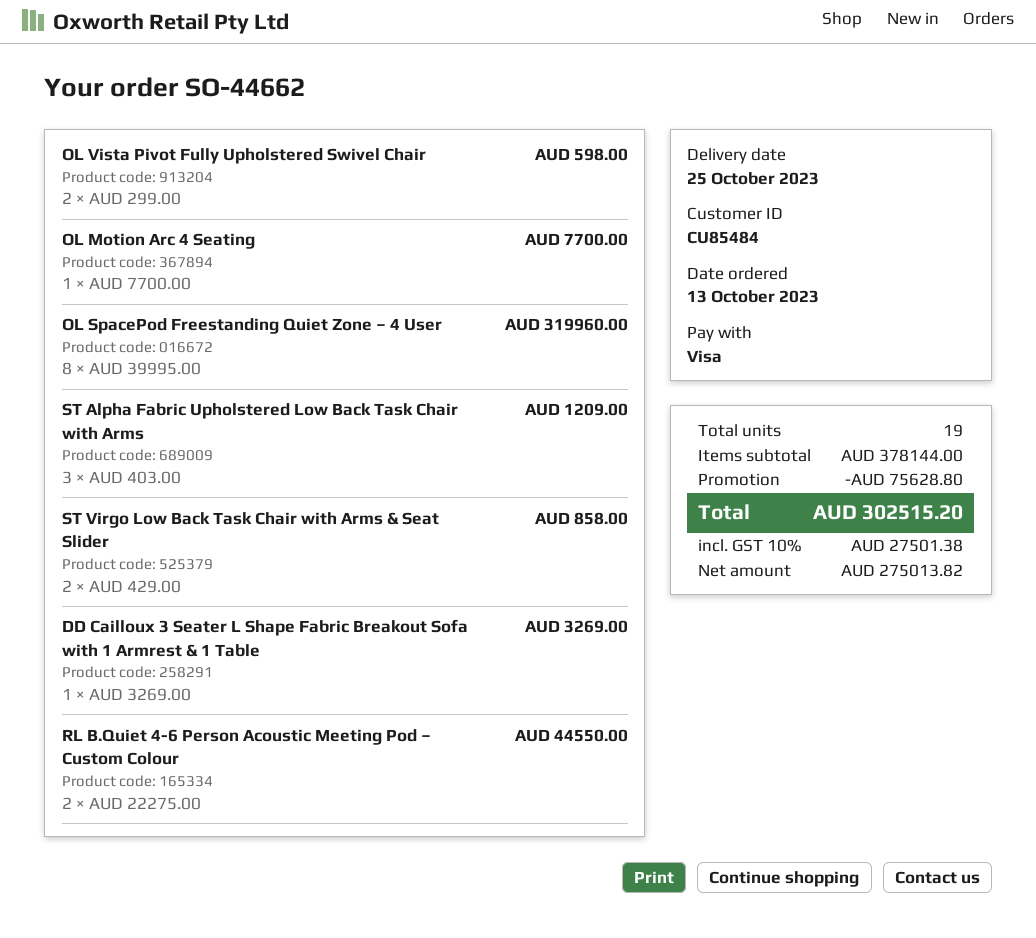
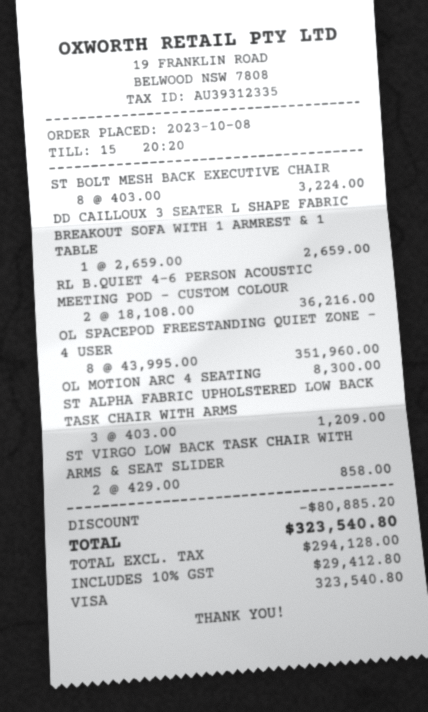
order date: 2023-10-13 -> 2023-10-08
OL Vista Pivot Fully Upholstered Swivel Chair: 2 x 299.00 = 598.00 -> none
OL Motion Arc 4 Seating: 1 x 7700.00 = 7700.00 -> 1 x 8300.00 = 8300.00
OL SpacePod Freestanding Quiet Zone – 4 User: 8 x 39995.00 = 319960.00 -> 8 x 43995.00 = 351960.00
DD Cailloux 3 Seater L Shape Fabric Breakout Sofa with 1 Armrest & 1 Table: 1 x 3269.00 = 3269.00 -> 1 x 2659.00 = 2659.00
RL B.Quiet 4-6 Person Acoustic Meeting Pod – Custom Colour: 2 x 22275.00 = 44550.00 -> 2 x 18108.00 = 36216.00
ST BOLT MESH BACK EXECUTIVE CHAIR: none -> 8 x 403.00 = 3224.00
discount: 75628.80 -> 80885.20
net: 275013.82 -> 294128.00
tax: 10% = 27501.38 -> 10% = 29412.80
total: 302515.20 -> 323540.80

